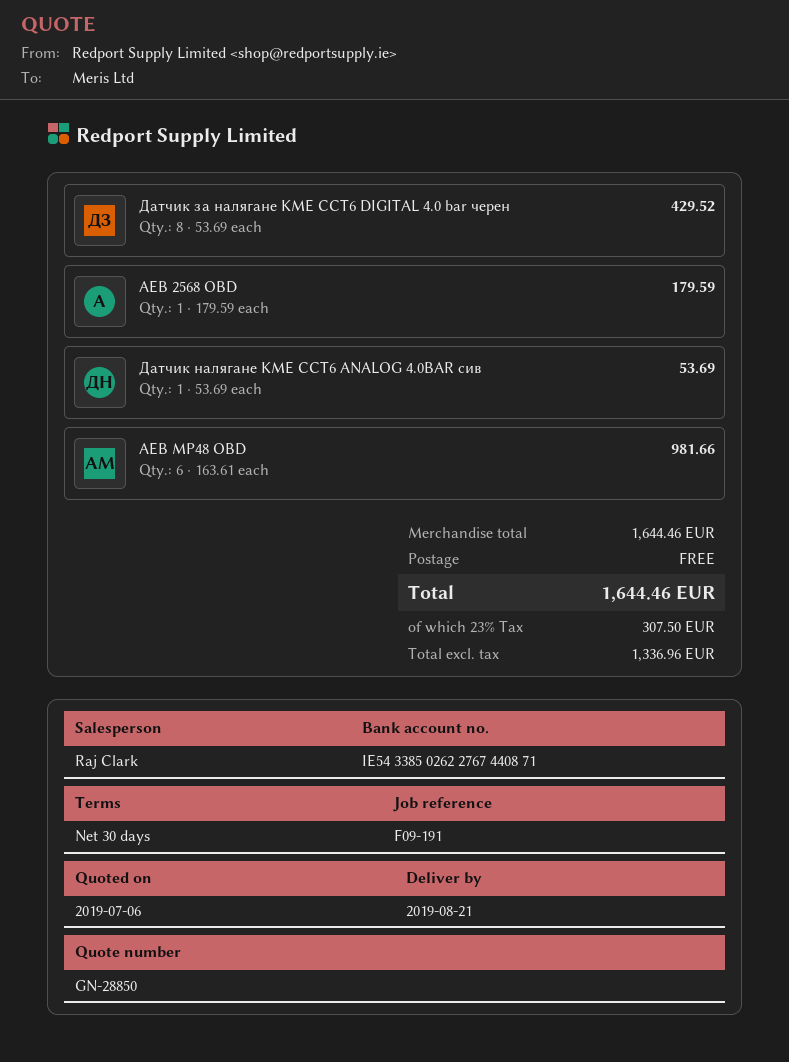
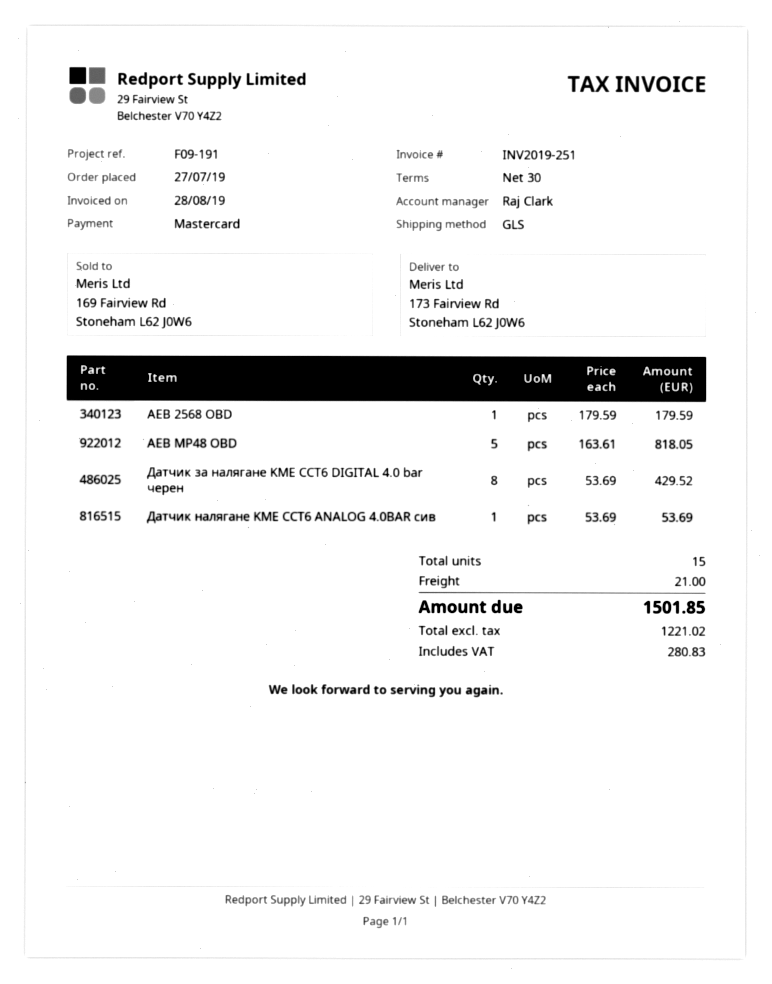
AEB MP48 OBD: 6 x 163.61 = 981.66 -> 5 x 163.61 = 818.05
shipping: 0.00 -> 21.00
net: 1336.96 -> 1221.02
tax: 307.50 -> 280.83
total: 1644.46 -> 1501.85

